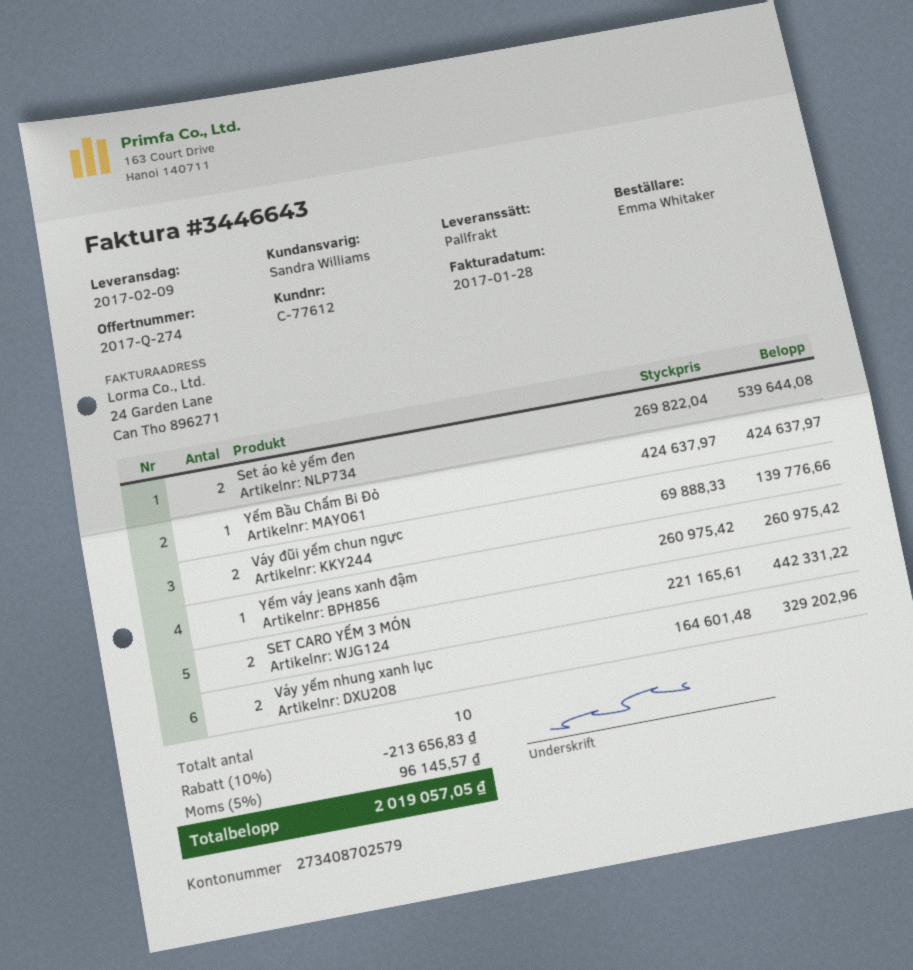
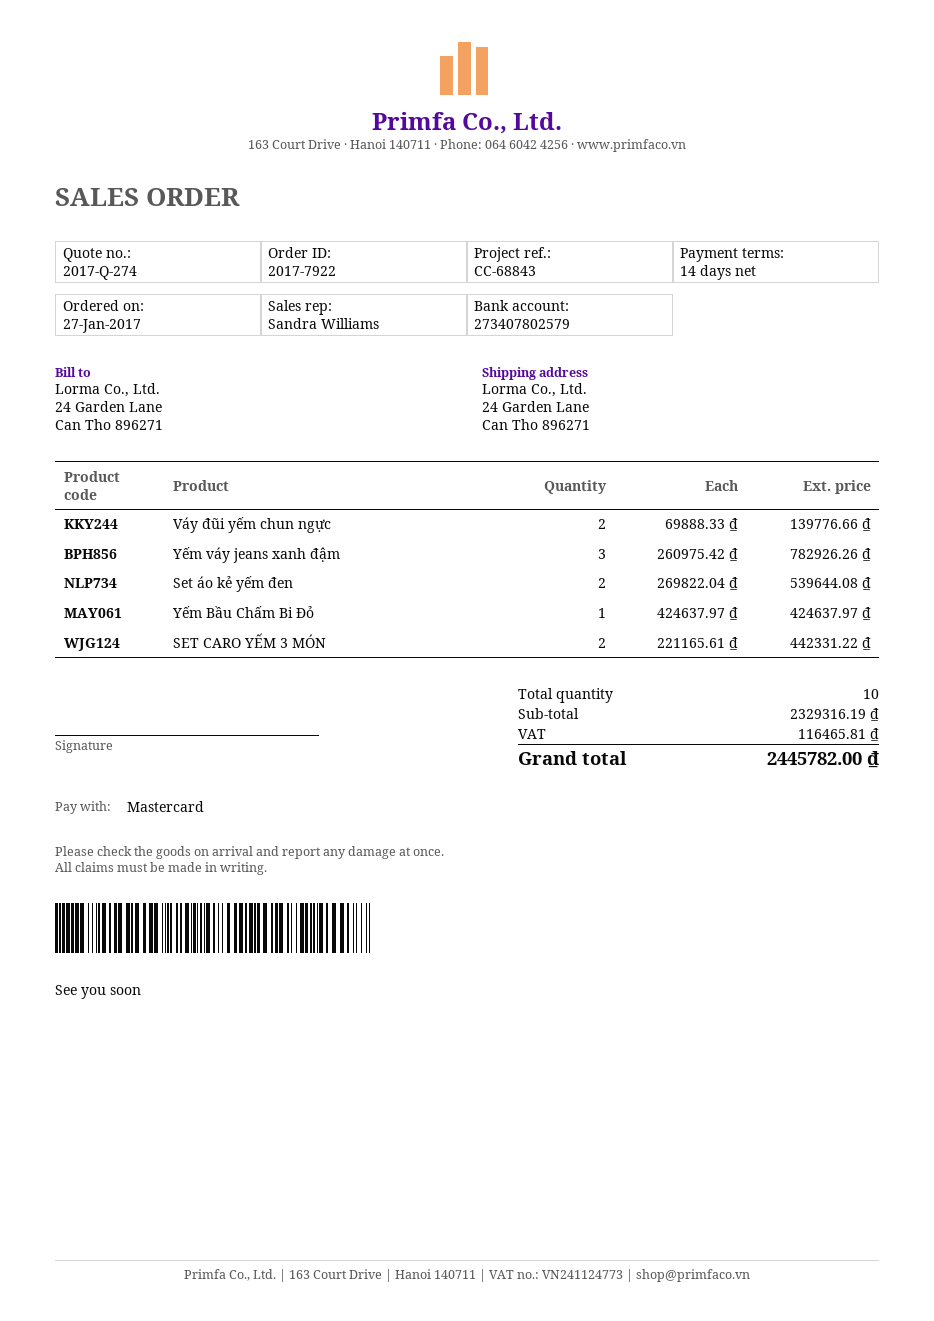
bank account: 273408702579 -> 273407802579
Yếm váy jeans xanh đậm: 1 x 260975.42 = 260975.42 -> 3 x 260975.42 = 782926.26
Váy yếm nhung xanh lục: 2 x 164601.48 = 329202.96 -> none
discount: 10% = 213656.83 -> none
tax: 96145.57 -> 116465.81
total: 2019057.05 -> 2445782.00

